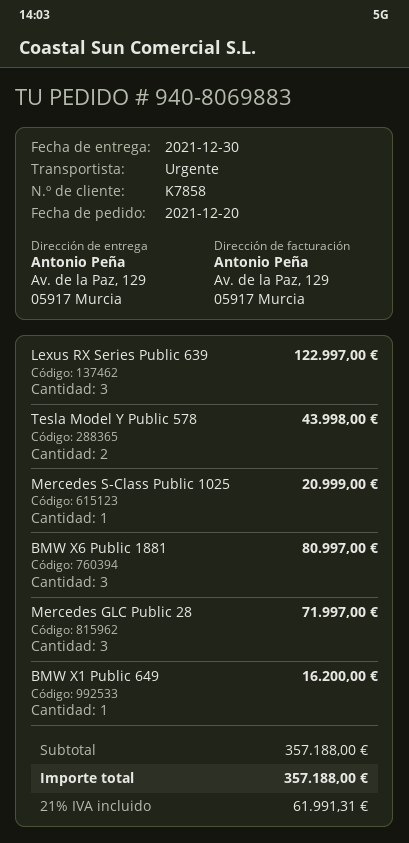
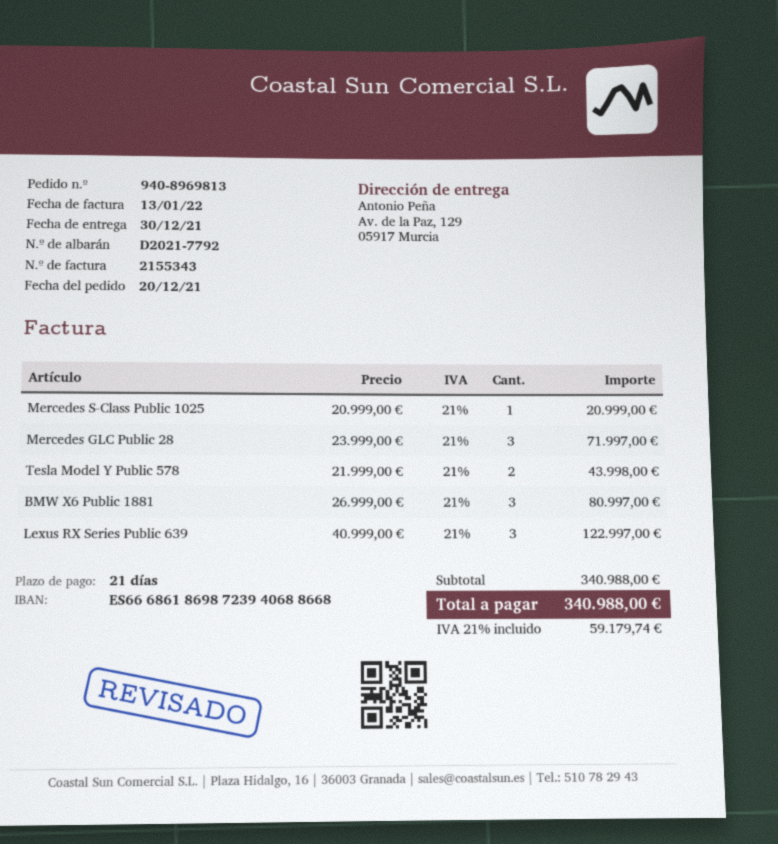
order number: 940-8069883 -> 940-8969813
BMW X1 Public 649: 1 for 16200.00 -> none
subtotal: 357188.00 -> 340988.00
tax: 21% = 61991.31 -> 21% = 59179.74
total: 357188.00 -> 340988.00

